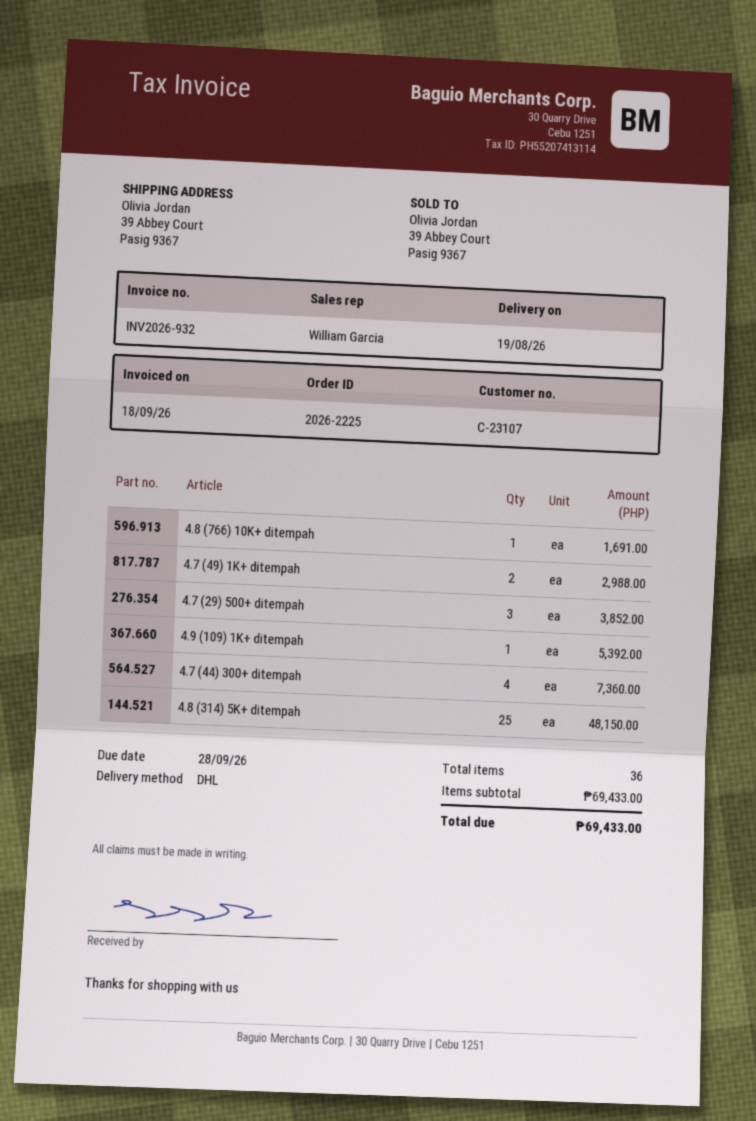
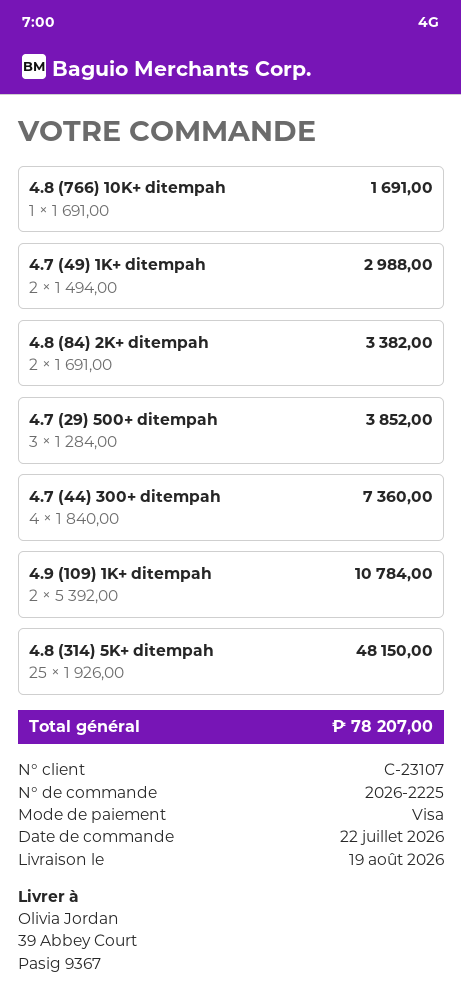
4.9 (109) 1K+ ditempah: 1 for 5392.00 -> 2 for 10784.00
4.8 (84) 2K+ ditempah: none -> 2 for 3382.00
total: 69433.00 -> 78207.00

